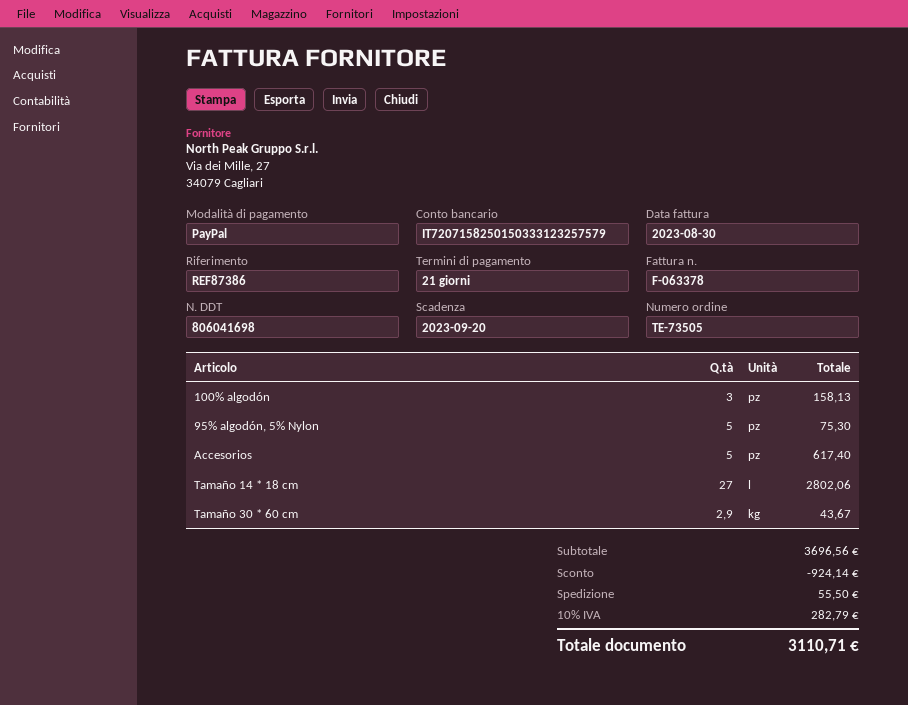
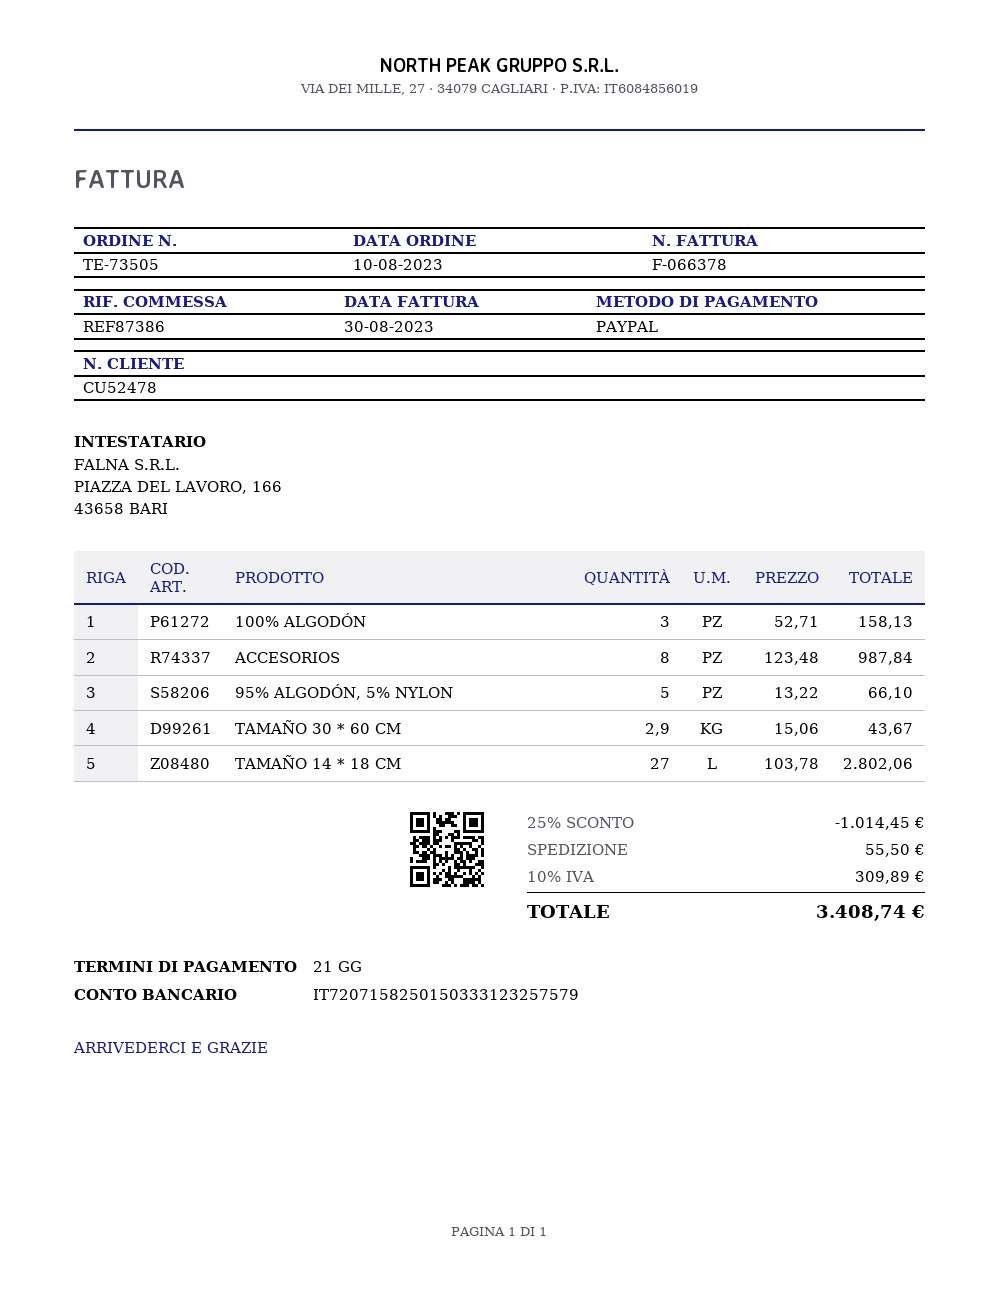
invoice number: F-063378 -> F-066378
95% algodón, 5% Nylon: 5 for 75.30 -> 5 for 66.10
Accesorios: 5 for 617.40 -> 8 for 987.84
discount: 924.14 -> 1014.45
tax: 10% = 282.79 -> 10% = 309.89
total: 3110.71 -> 3408.74

